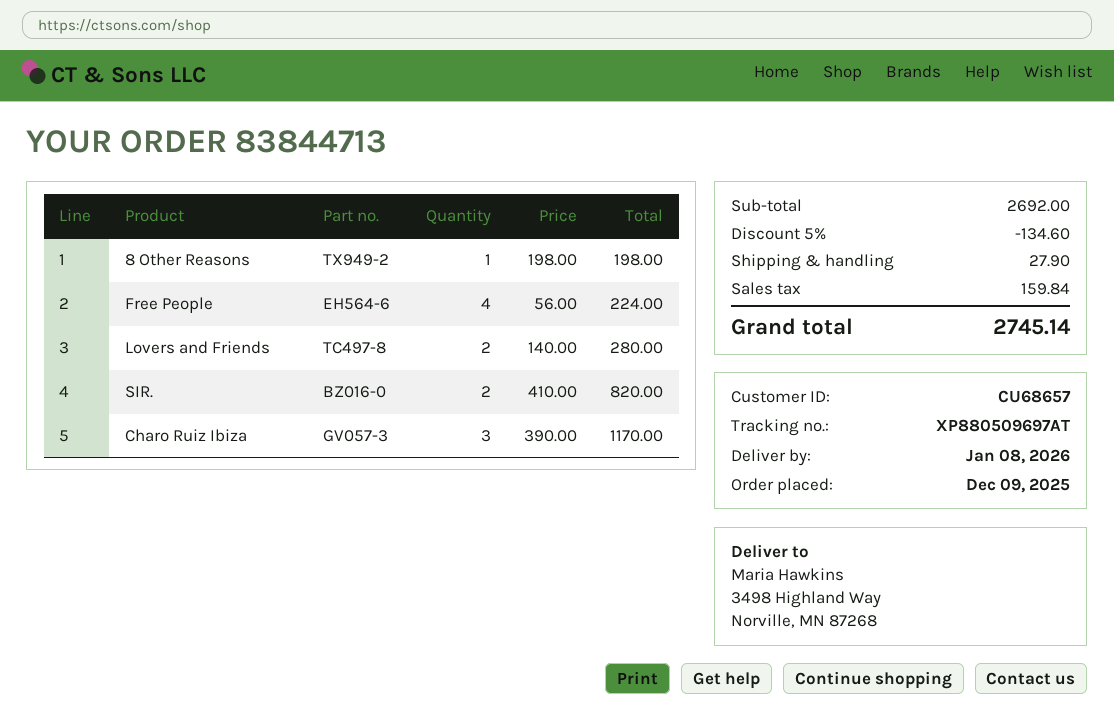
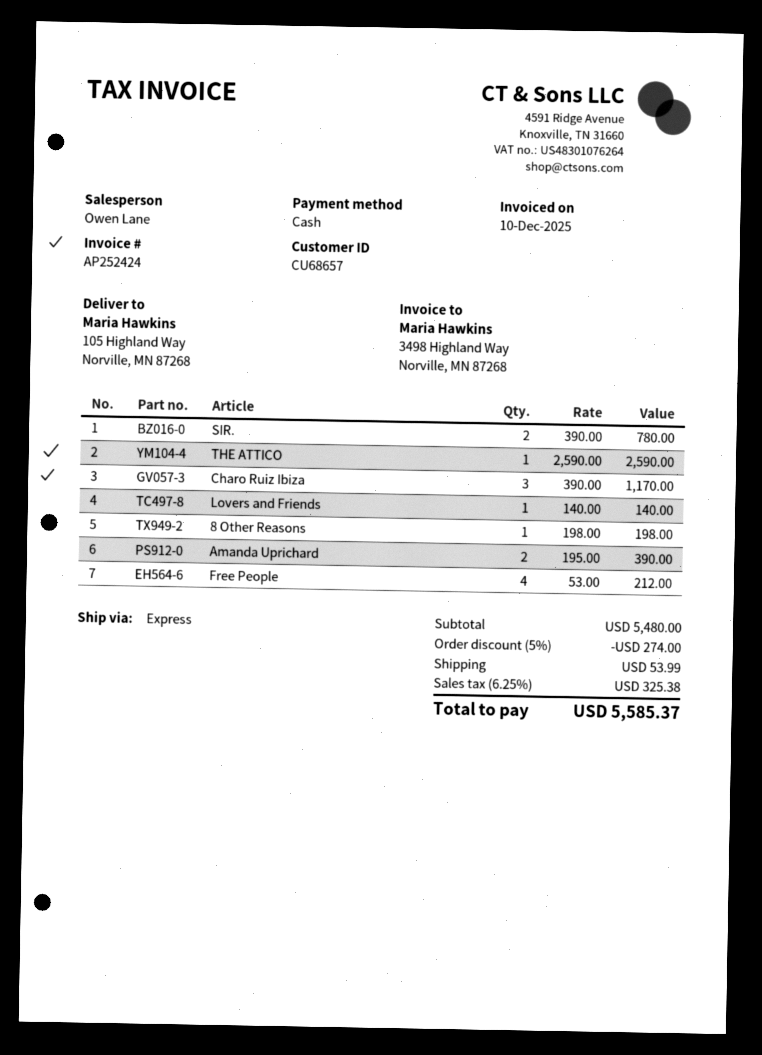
ship to: 3498 Highland Way, Norville, MN 87268 -> 105 Highland Way, Norville, MN 87268
Free People: 4 x 56.00 = 224.00 -> 4 x 53.00 = 212.00
Lovers and Friends: 2 x 140.00 = 280.00 -> 1 x 140.00 = 140.00
SIR.: 2 x 410.00 = 820.00 -> 2 x 390.00 = 780.00
THE ATTICO: none -> 1 x 2590.00 = 2590.00
Amanda Uprichard: none -> 2 x 195.00 = 390.00
subtotal: 2692.00 -> 5480.00
discount: 5% = 134.60 -> 5% = 274.00
shipping: 27.90 -> 53.99
tax: 159.84 -> 325.38
total: 2745.14 -> 5585.37

